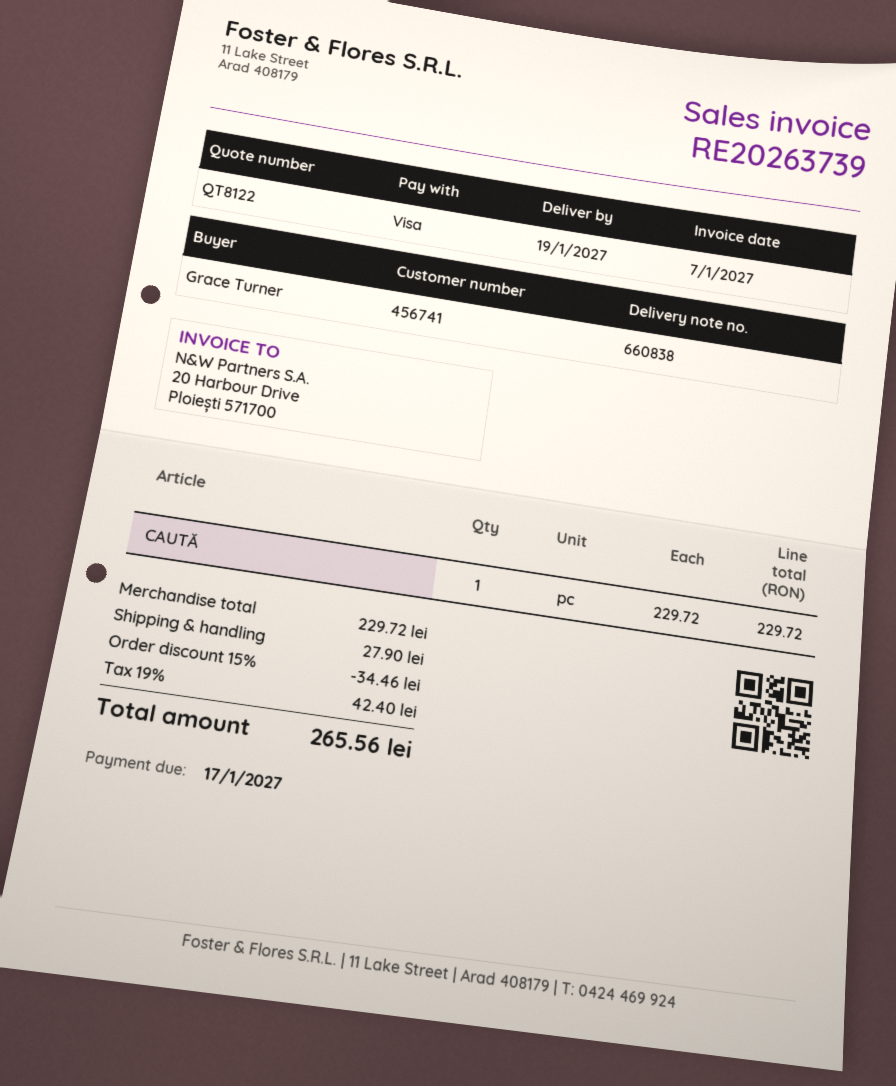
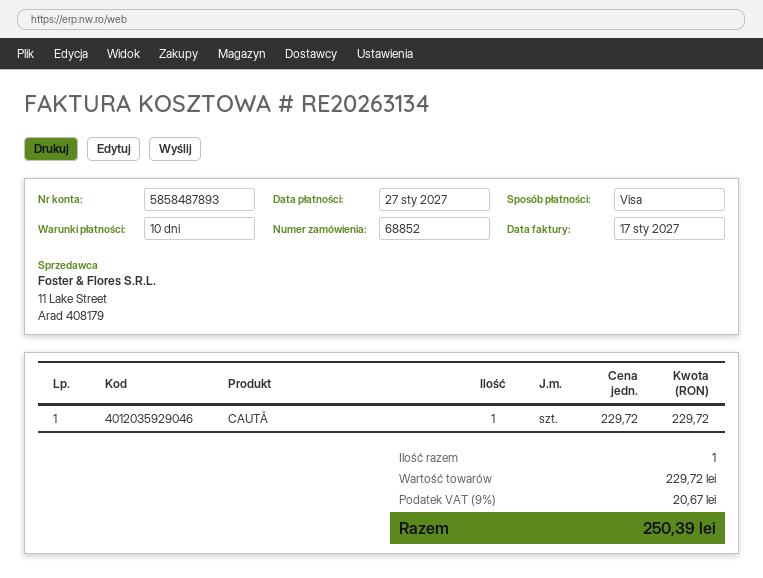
invoice number: RE20263739 -> RE20263134
invoice date: 2027-01-07 -> 2027-01-17
due date: 2027-01-17 -> 2027-01-27
discount: 15% = 34.46 -> none
shipping: 27.90 -> none
tax: 19% = 42.40 -> 9% = 20.67
total: 265.56 -> 250.39

